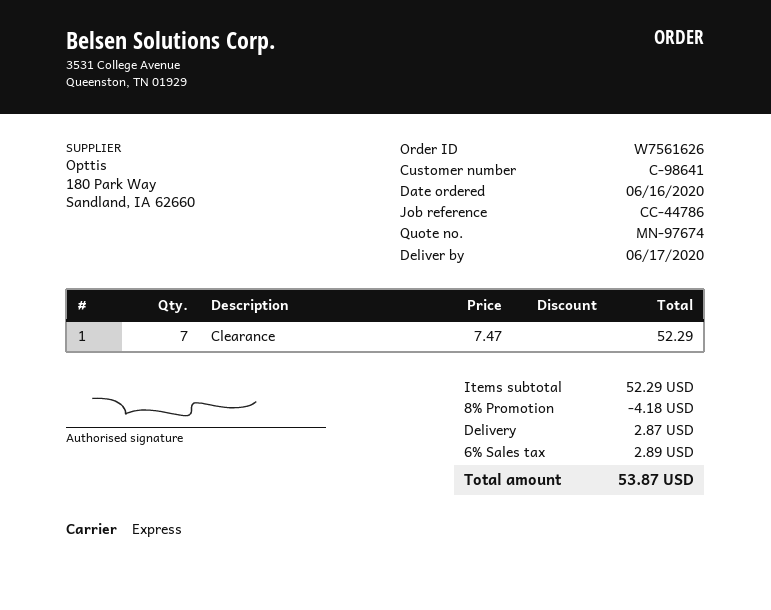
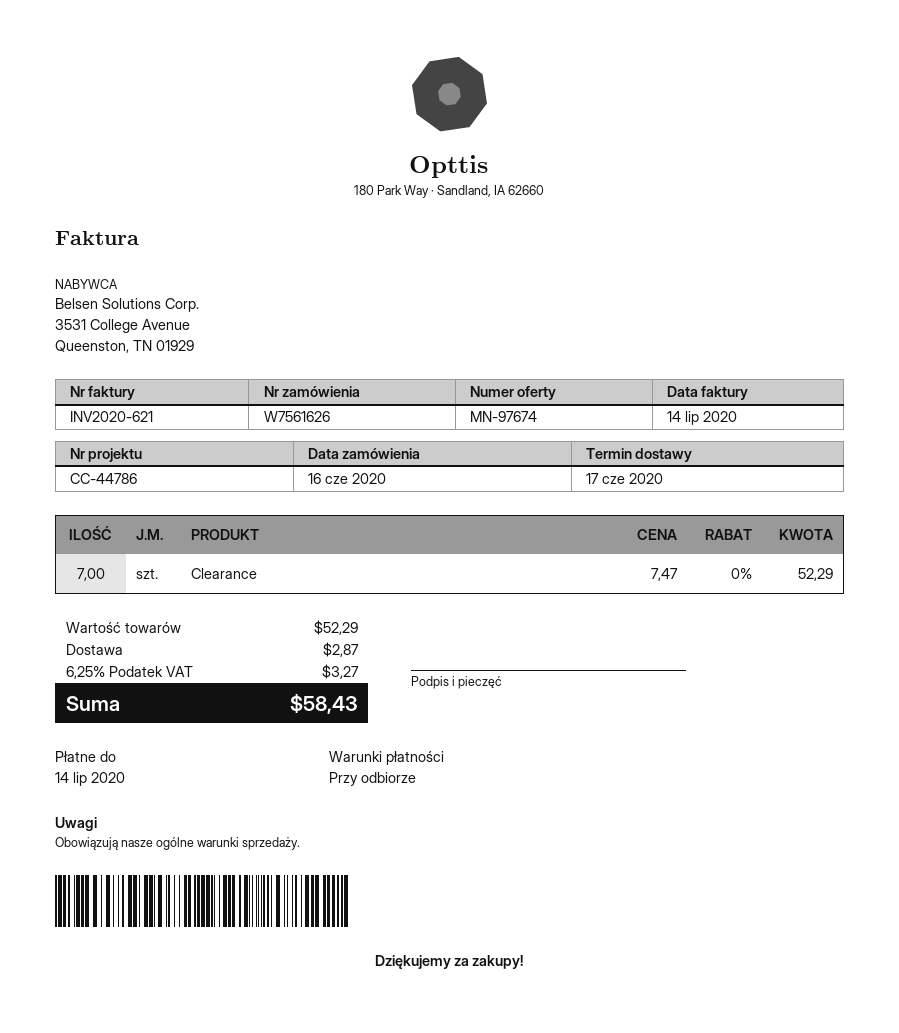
discount: 8% = 4.18 -> none
tax: 6% = 2.89 -> 6.25% = 3.27
total: 53.87 -> 58.43

